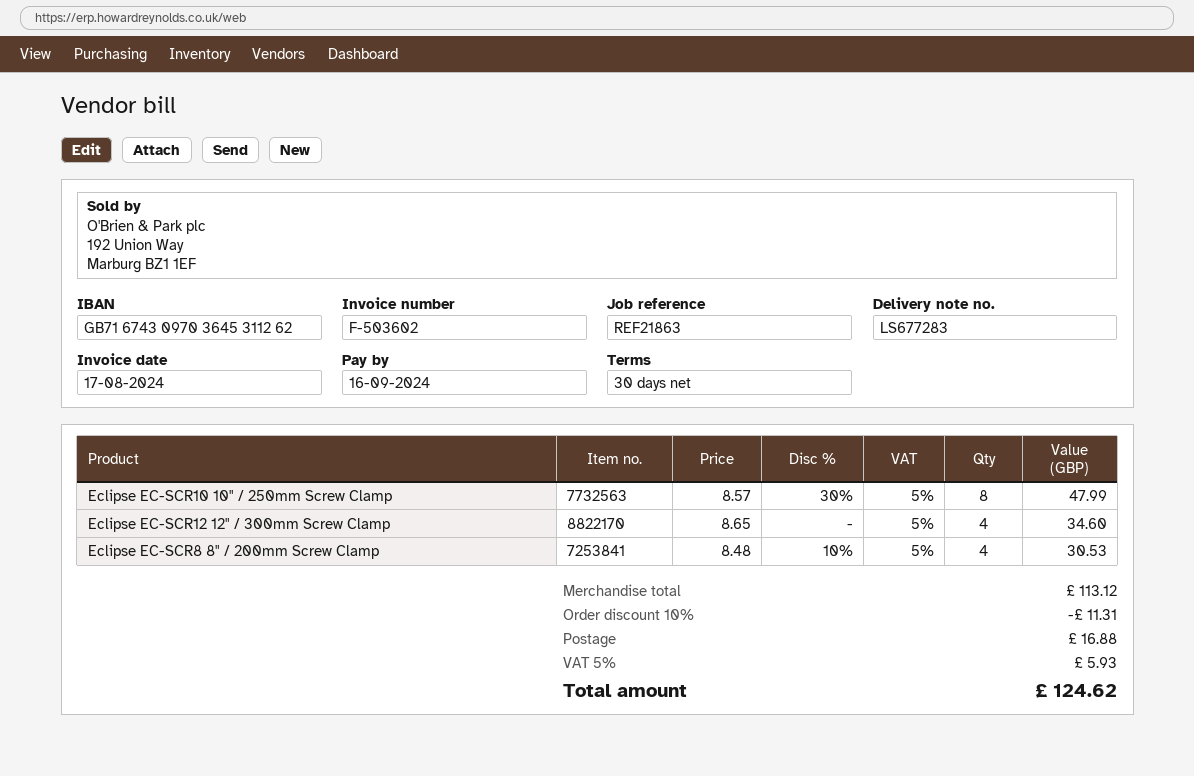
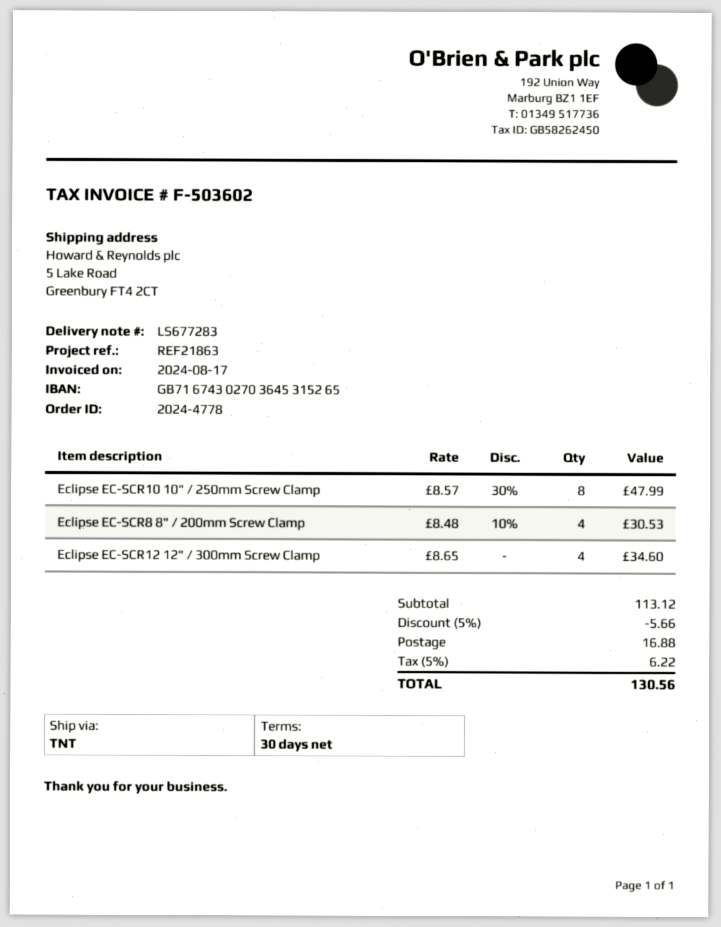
bank account: GB71674309703645311262 -> GB71674302703645315265
discount: 10% = 11.31 -> 5% = 5.66
tax: 5% = 5.93 -> 5% = 6.22
total: 124.62 -> 130.56

